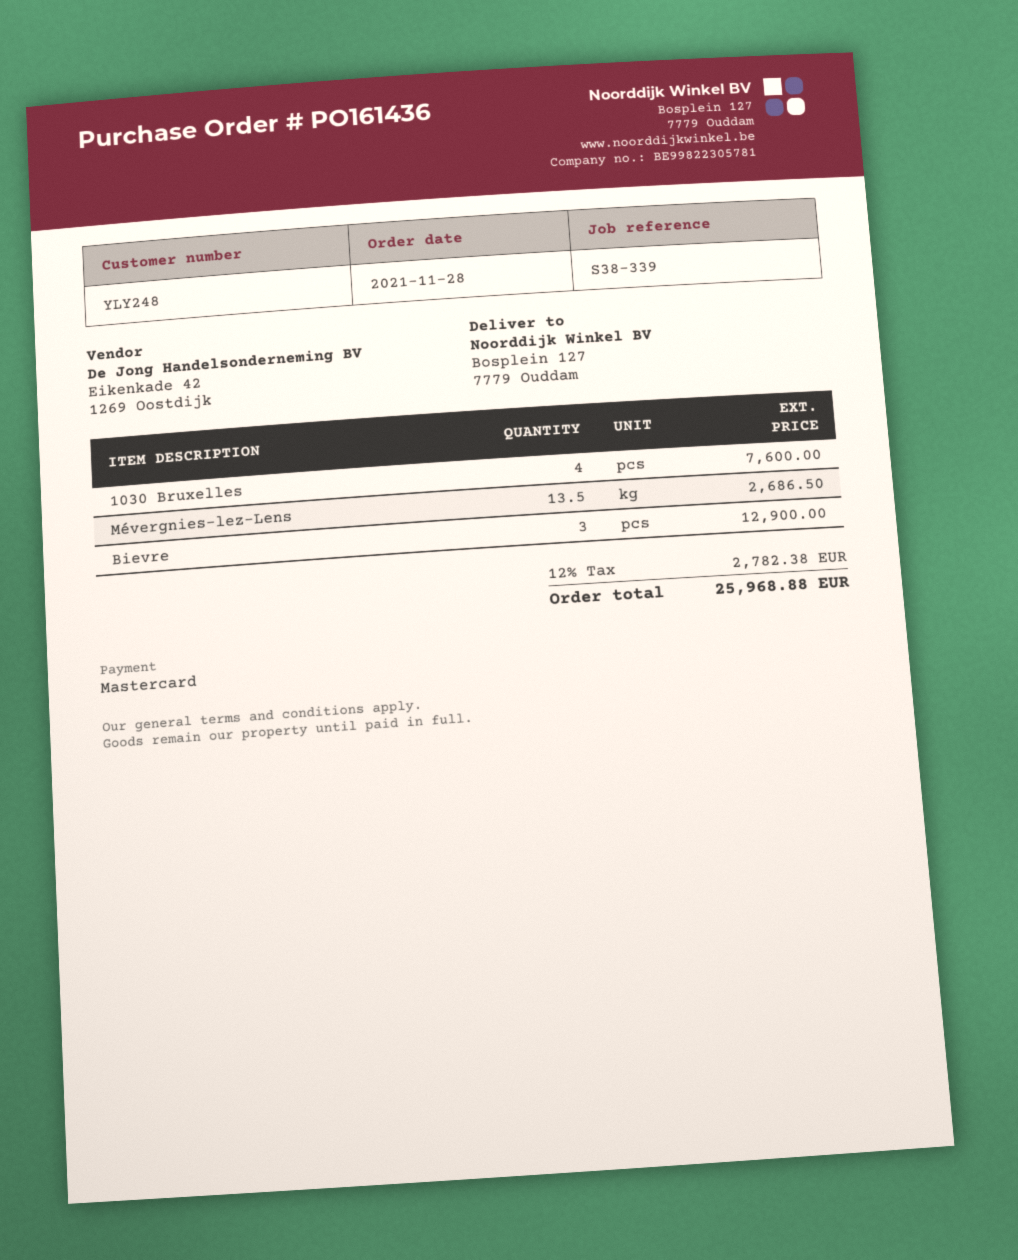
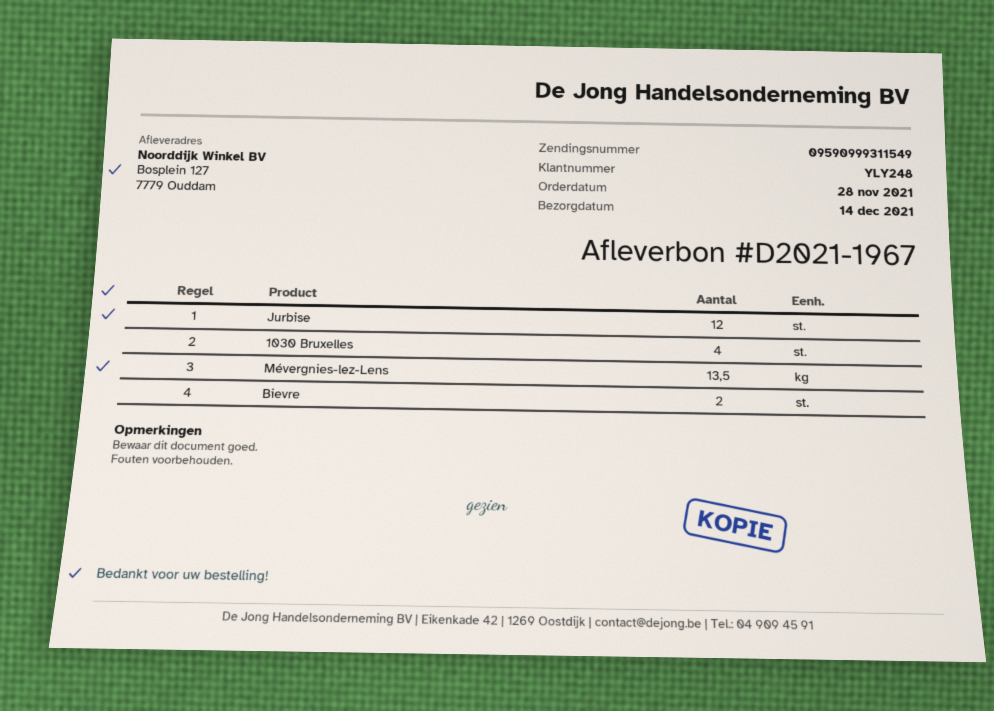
Bievre: 3 -> 2
Jurbise: none -> 12

